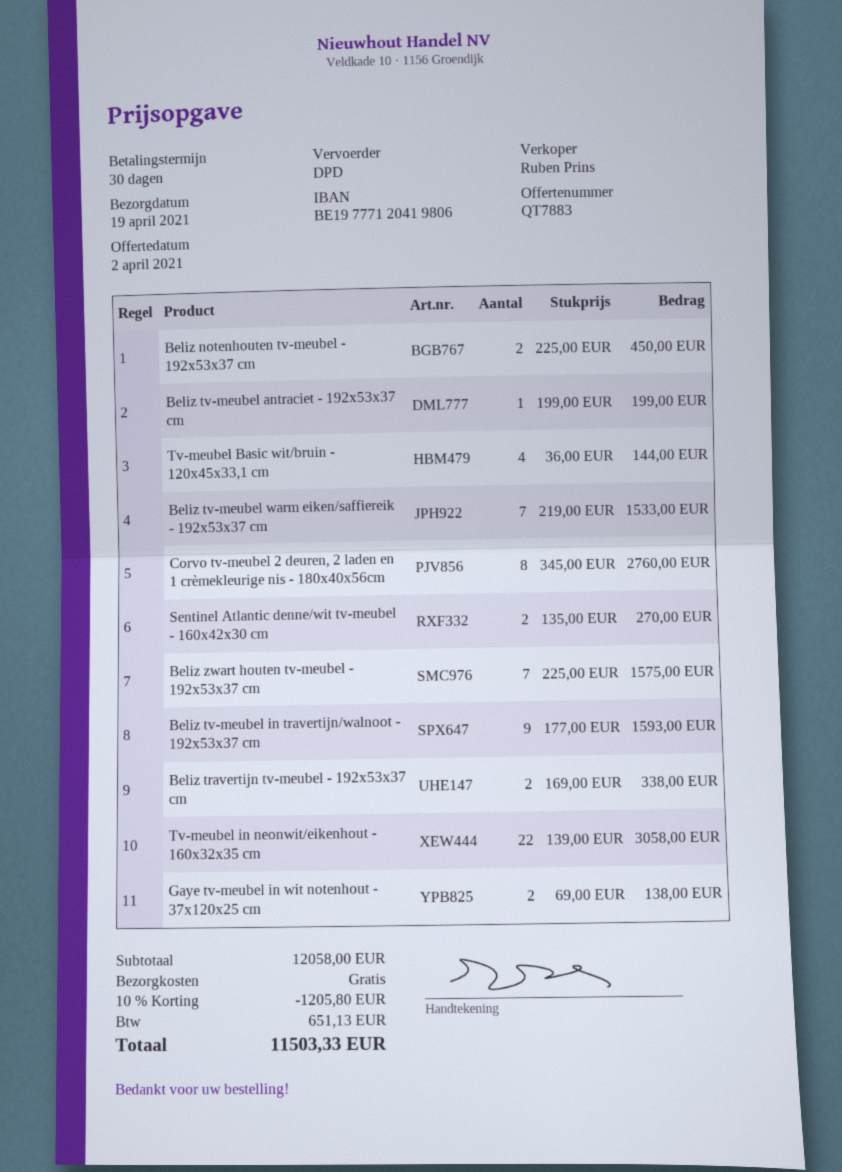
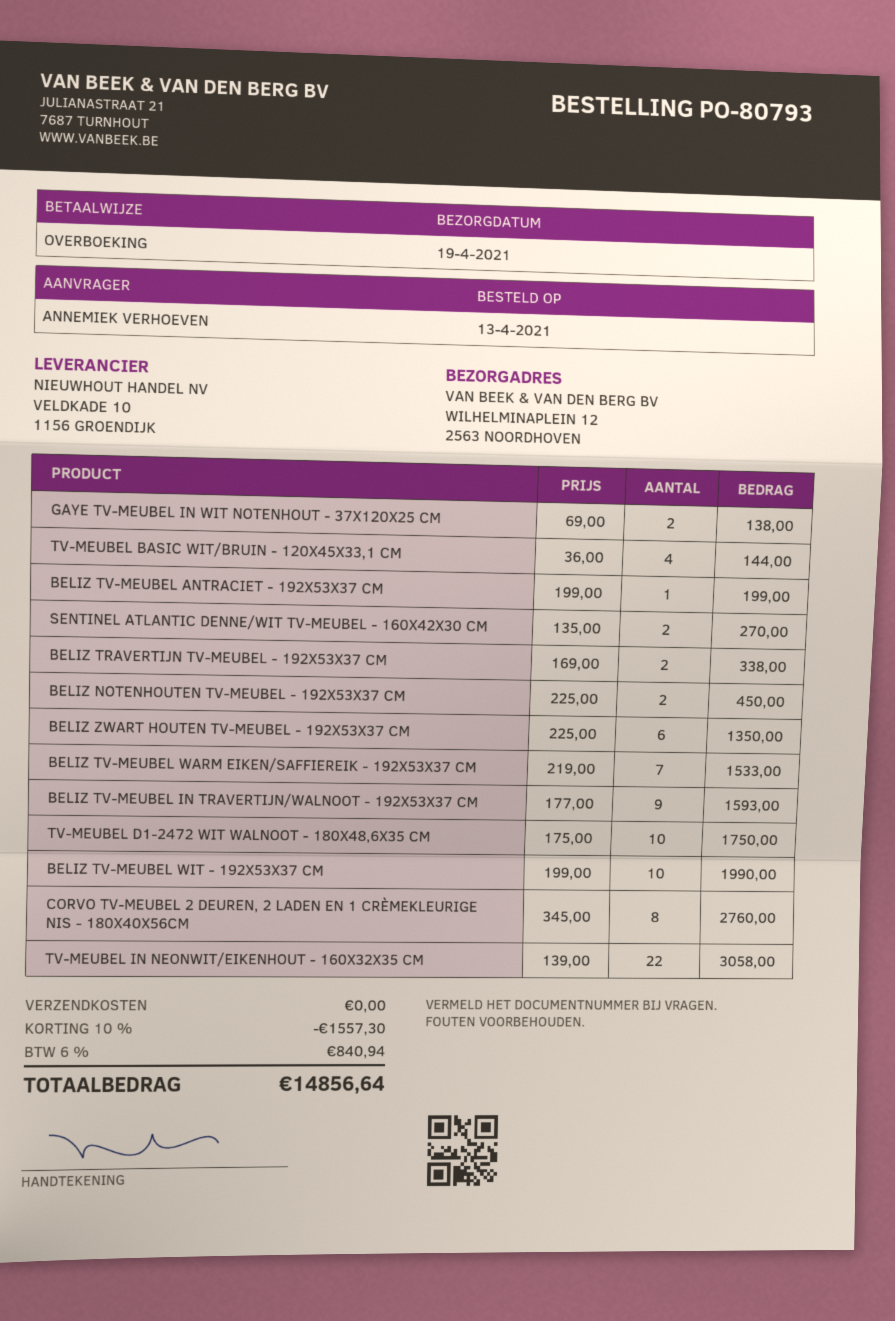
Beliz zwart houten tv-meubel - 192x53x37 cm: 7 x 225.00 = 1575.00 -> 6 x 225.00 = 1350.00
TV-MEUBEL D1-2472 WIT WALNOOT - 180X48,6X35 CM: none -> 10 x 175.00 = 1750.00
BELIZ TV-MEUBEL WIT - 192X53X37 CM: none -> 10 x 199.00 = 1990.00
discount: 10% = 1205.80 -> 10% = 1557.30
tax: 651.13 -> 840.94
total: 11503.33 -> 14856.64

